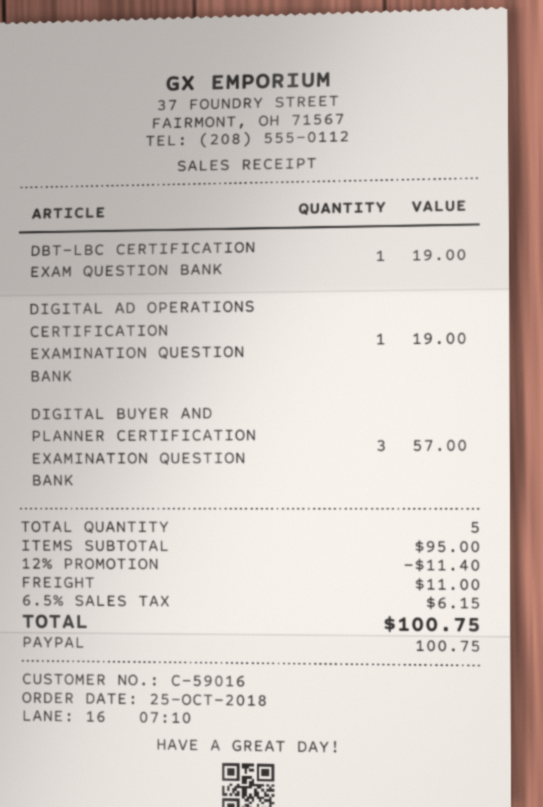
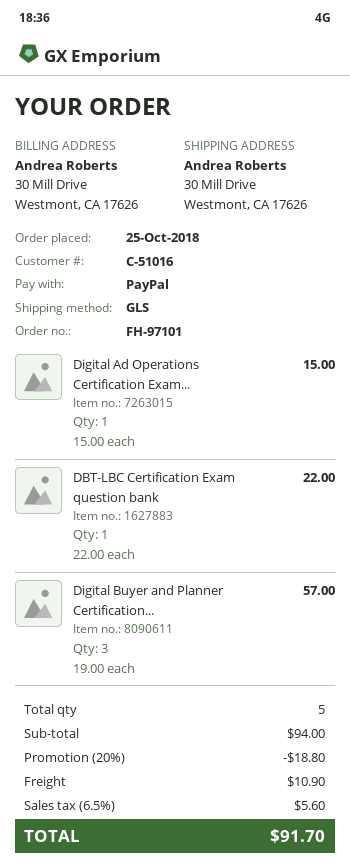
customer number: C-59016 -> C-51016
DBT-LBC CERTIFICATION EXAM QUESTION BANK: 1 for 19.00 -> 1 for 22.00
DIGITAL AD OPERATIONS CERTIFICATION EXAMINATION QUESTION BANK: 1 for 19.00 -> 1 for 15.00
subtotal: 95.00 -> 94.00
discount: 12% = 11.40 -> 20% = 18.80
shipping: 11.00 -> 10.90
tax: 6.5% = 6.15 -> 6.5% = 5.60
total: 100.75 -> 91.70

